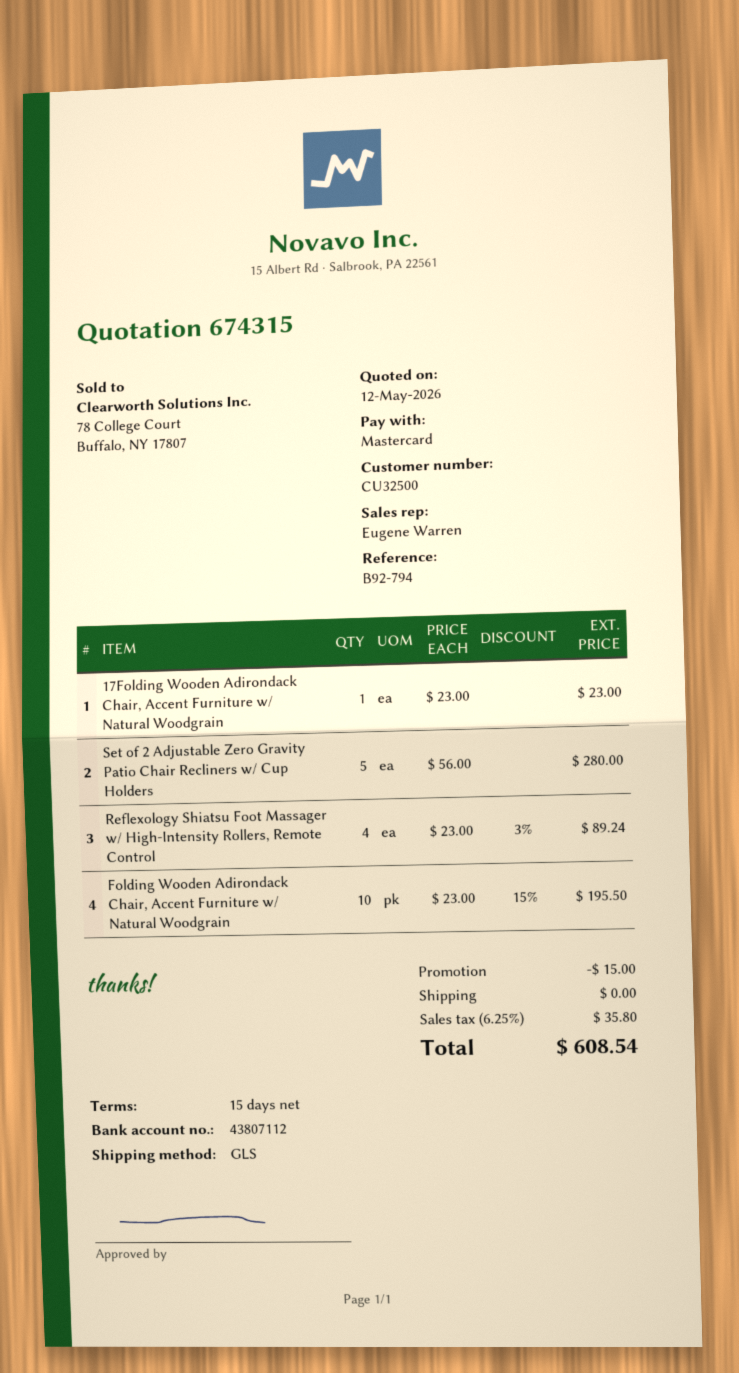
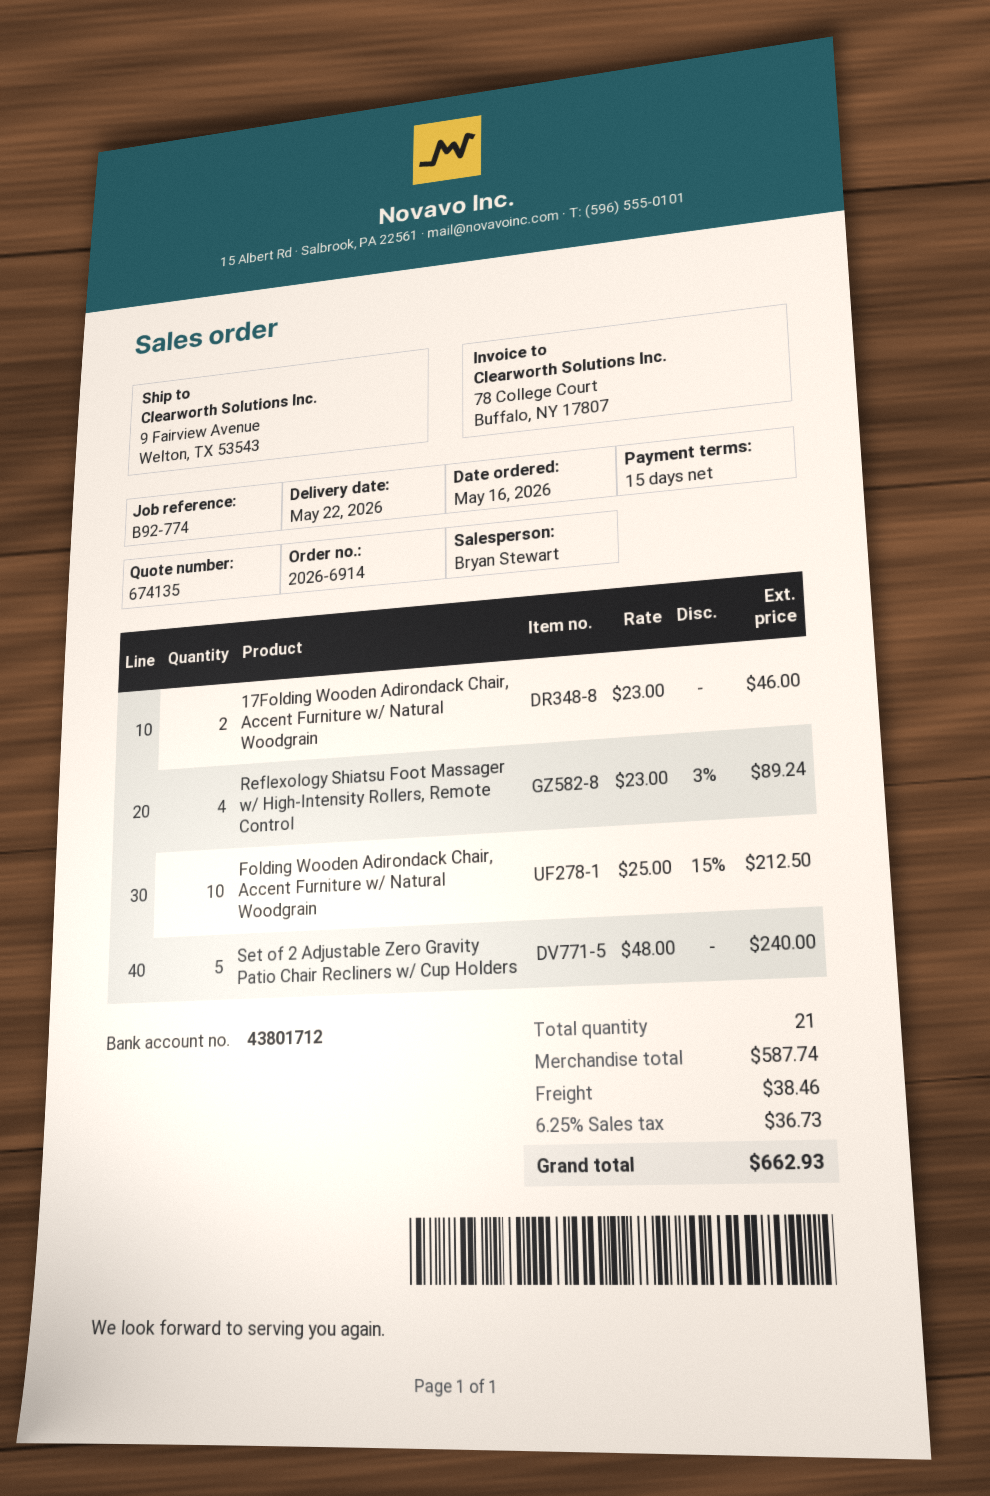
quote number: 674315 -> 674135
reference: B92-794 -> B92-774
sales rep: Eugene Warren -> Bryan Stewart
bank account: 43807112 -> 43801712
17Folding Wooden Adirondack Chair, Accent Furniture w/ Natural Woodgrain: 1 x 23.00 = 23.00 -> 2 x 23.00 = 46.00
Set of 2 Adjustable Zero Gravity Patio Chair Recliners w/ Cup Holders: 5 x 56.00 = 280.00 -> 5 x 48.00 = 240.00
Folding Wooden Adirondack Chair, Accent Furniture w/ Natural Woodgrain: 10 x 23.00 - 15% = 195.50 -> 10 x 25.00 - 15% = 212.50
discount: 15.00 -> none
shipping: 0.00 -> 38.46
tax: 6.25% = 35.80 -> 6.25% = 36.73
total: 608.54 -> 662.93

